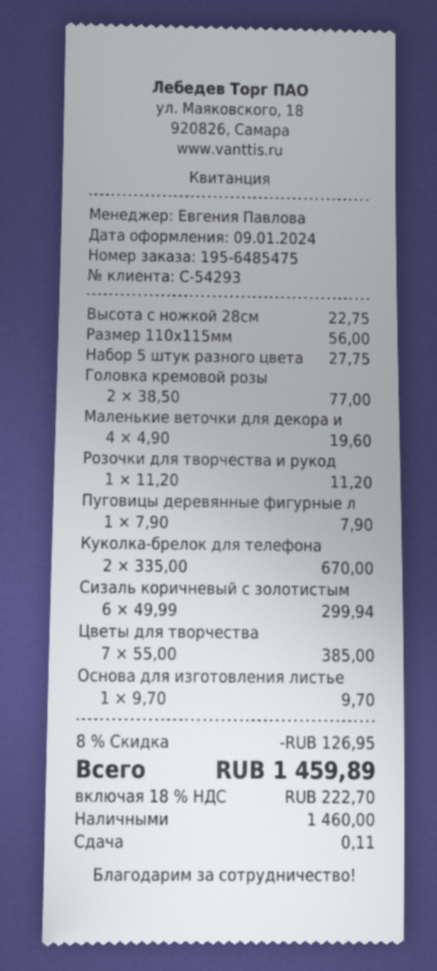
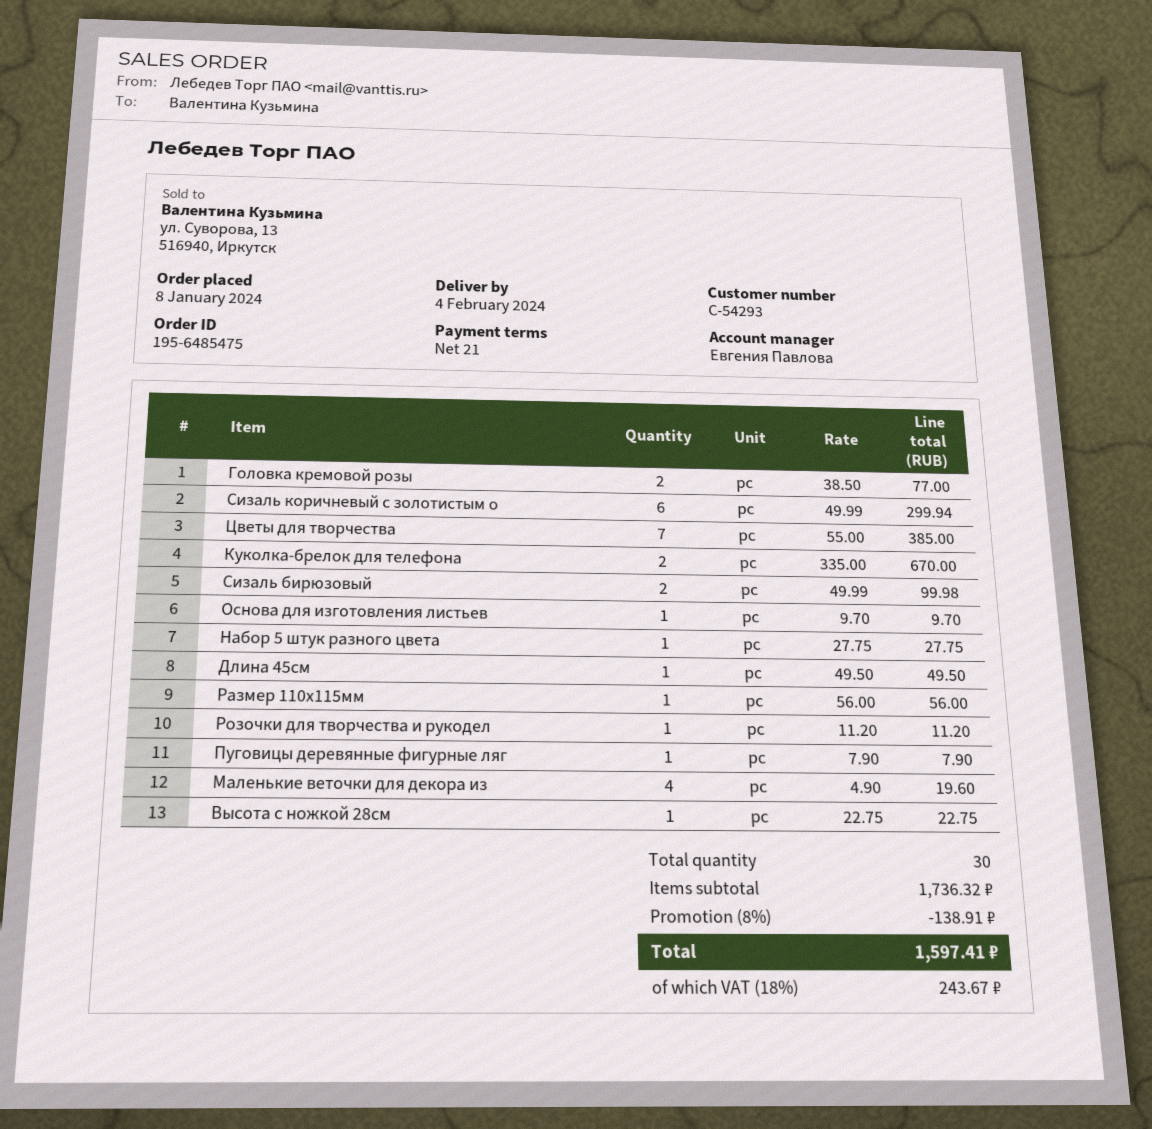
order date: 2024-01-09 -> 2024-01-08
Сизаль бирюзовый: none -> 2 x 49.99 = 99.98
Длина 45см: none -> 1 x 49.50 = 49.50
discount: 8% = 126.95 -> 8% = 138.91
tax: 18% = 222.70 -> 18% = 243.67
total: 1459.89 -> 1597.41

